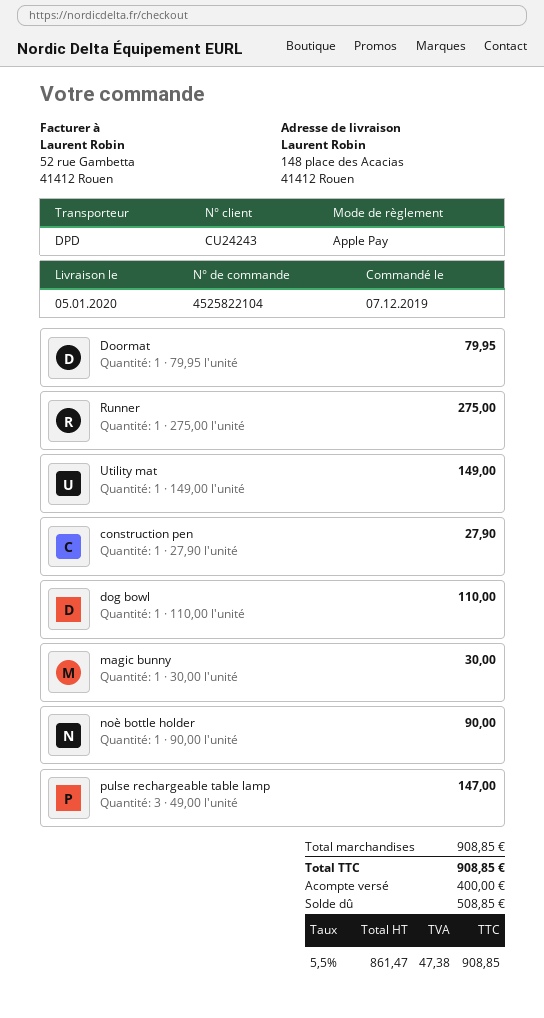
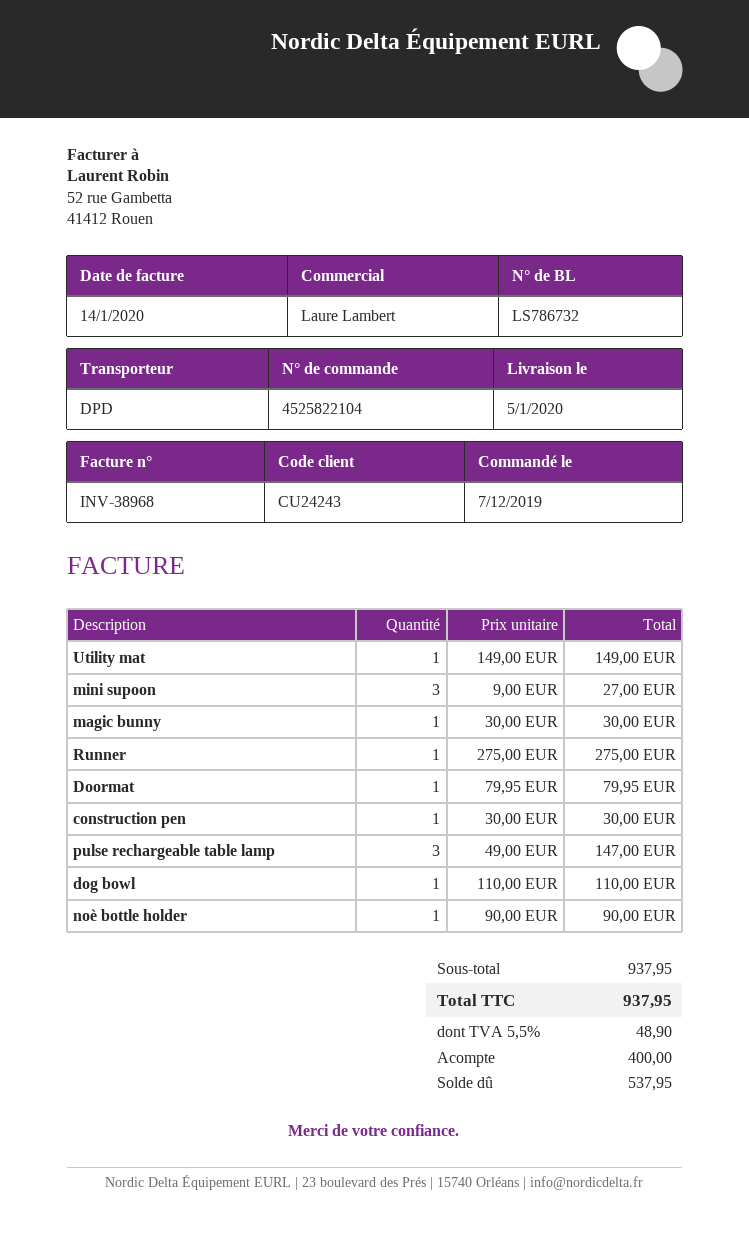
construction pen: 1 x 27.90 = 27.90 -> 1 x 30.00 = 30.00
mini supoon: none -> 3 x 9.00 = 27.00
subtotal: 908.85 -> 937.95
tax: 5.5% = 47.38 -> 5.5% = 48.90
total: 908.85 -> 937.95
balance: 508.85 -> 537.95

